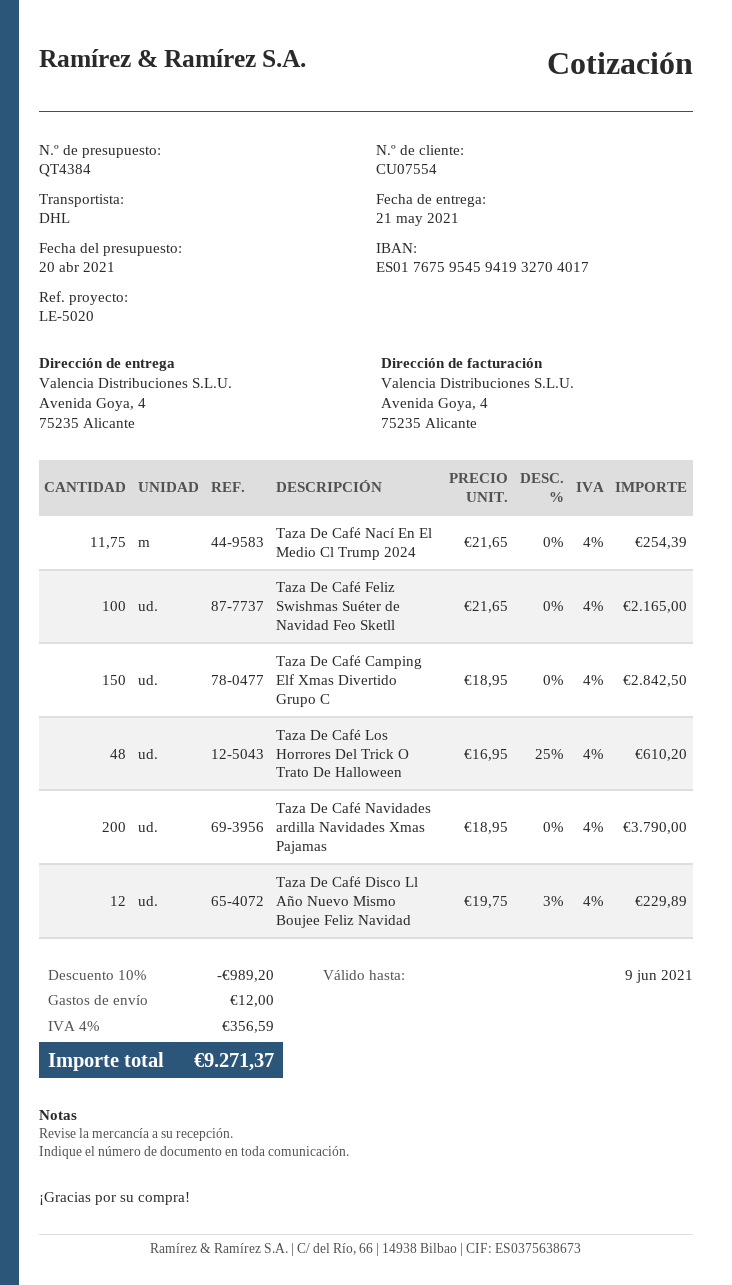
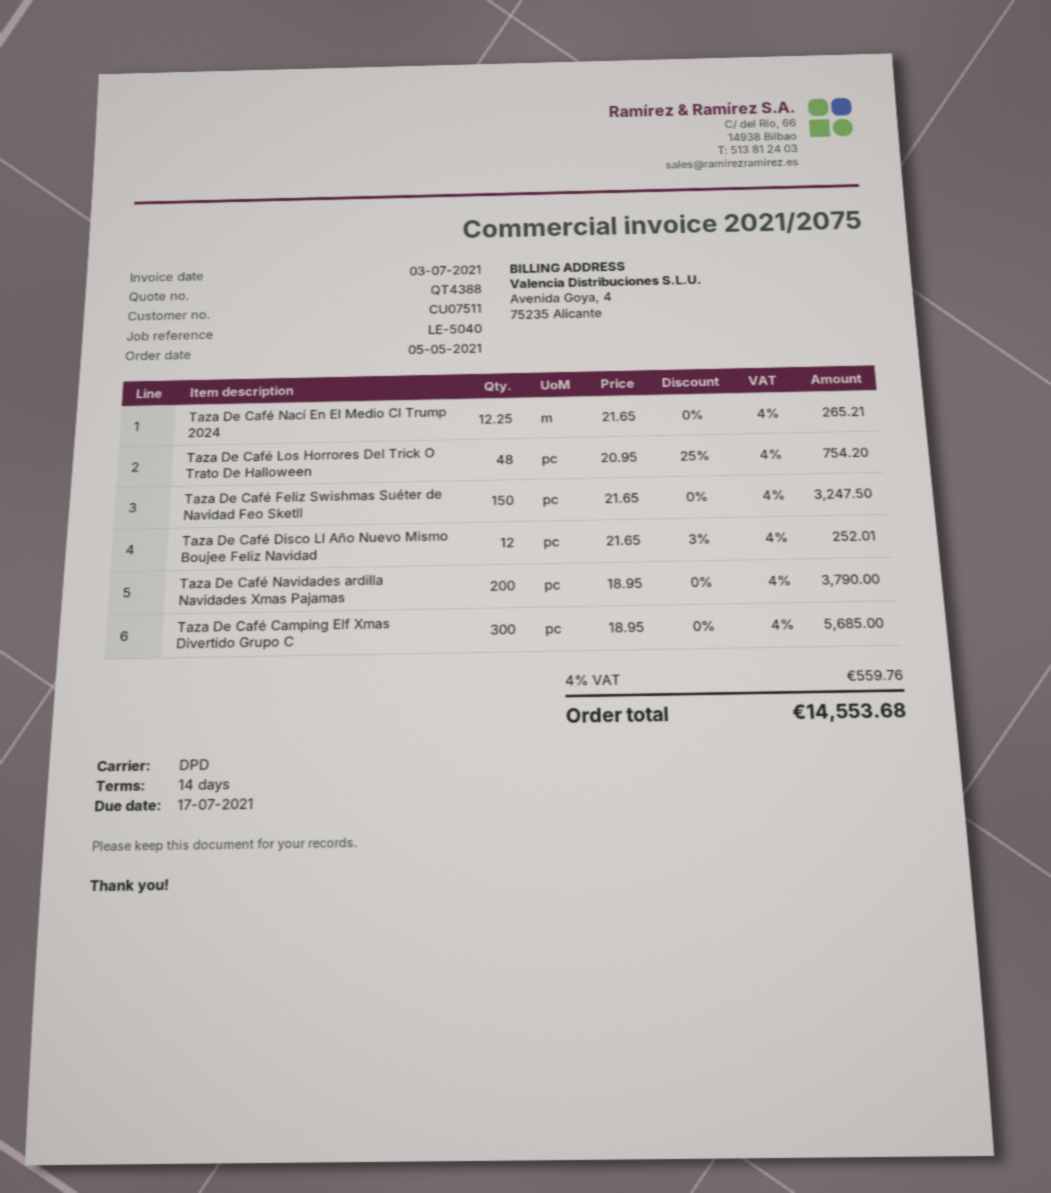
quote number: QT4384 -> QT4388
customer number: CU07554 -> CU07511
reference: LE-5020 -> LE-5040
shipping method: DHL -> DPD
Taza De Café Nací En El Medio Cl Trump 2024: 11.75 x 21.65 = 254.39 -> 12.25 x 21.65 = 265.21
Taza De Café Feliz Swishmas Suéter de Navidad Feo Sketll: 100 x 21.65 = 2165.00 -> 150 x 21.65 = 3247.50
Taza De Café Camping Elf Xmas Divertido Grupo C: 150 x 18.95 = 2842.50 -> 300 x 18.95 = 5685.00
Taza De Café Los Horrores Del Trick O Trato De Halloween: 48 x 16.95 - 25% = 610.20 -> 48 x 20.95 - 25% = 754.20
Taza De Café Disco Ll Año Nuevo Mismo Boujee Feliz Navidad: 12 x 19.75 - 3% = 229.89 -> 12 x 21.65 - 3% = 252.01
discount: 10% = 989.20 -> none
shipping: 12.00 -> none
tax: 4% = 356.59 -> 4% = 559.76
total: 9271.37 -> 14553.68

